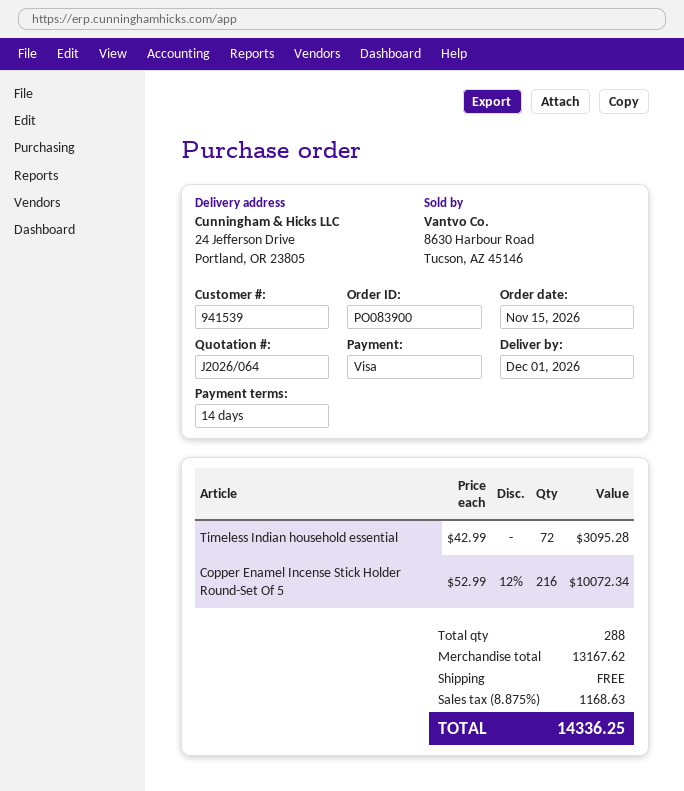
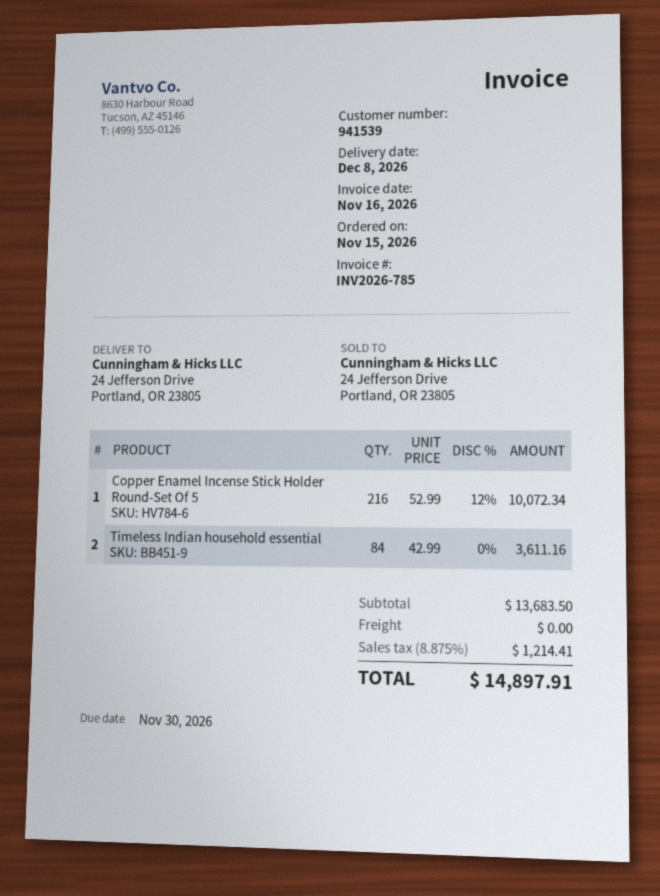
delivery date: 2026-12-01 -> 2026-12-08
Timeless Indian household essential: 72 x 42.99 = 3095.28 -> 84 x 42.99 = 3611.16
subtotal: 13167.62 -> 13683.50
tax: 8.875% = 1168.63 -> 8.875% = 1214.41
total: 14336.25 -> 14897.91

